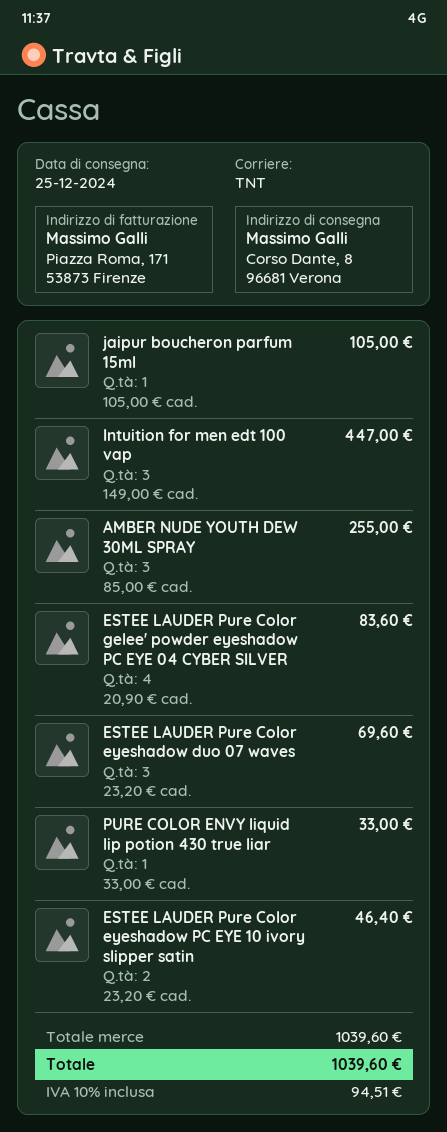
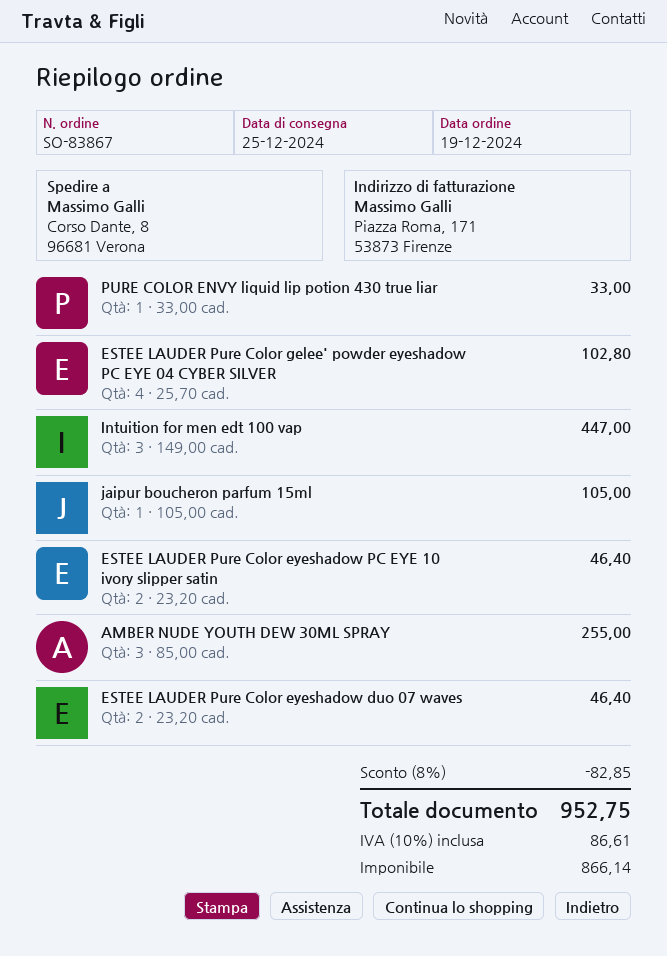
ESTEE LAUDER Pure Color gelee' powder eyeshadow PC EYE 04 CYBER SILVER: 4 x 20.90 = 83.60 -> 4 x 25.70 = 102.80
ESTEE LAUDER Pure Color eyeshadow duo 07 waves: 3 x 23.20 = 69.60 -> 2 x 23.20 = 46.40
discount: none -> 8% = 82.85
tax: 10% = 94.51 -> 10% = 86.61
total: 1039.60 -> 952.75

